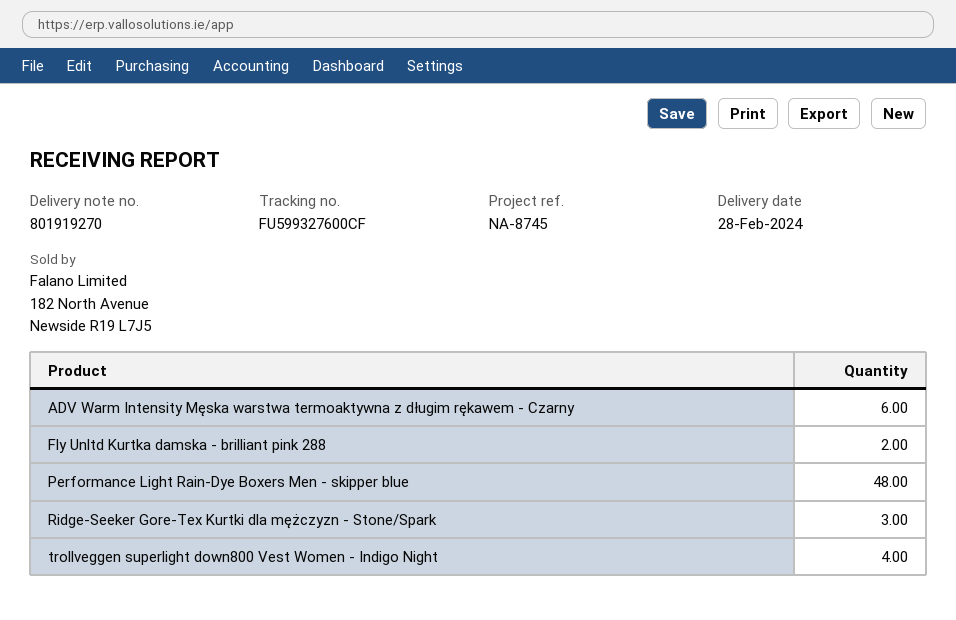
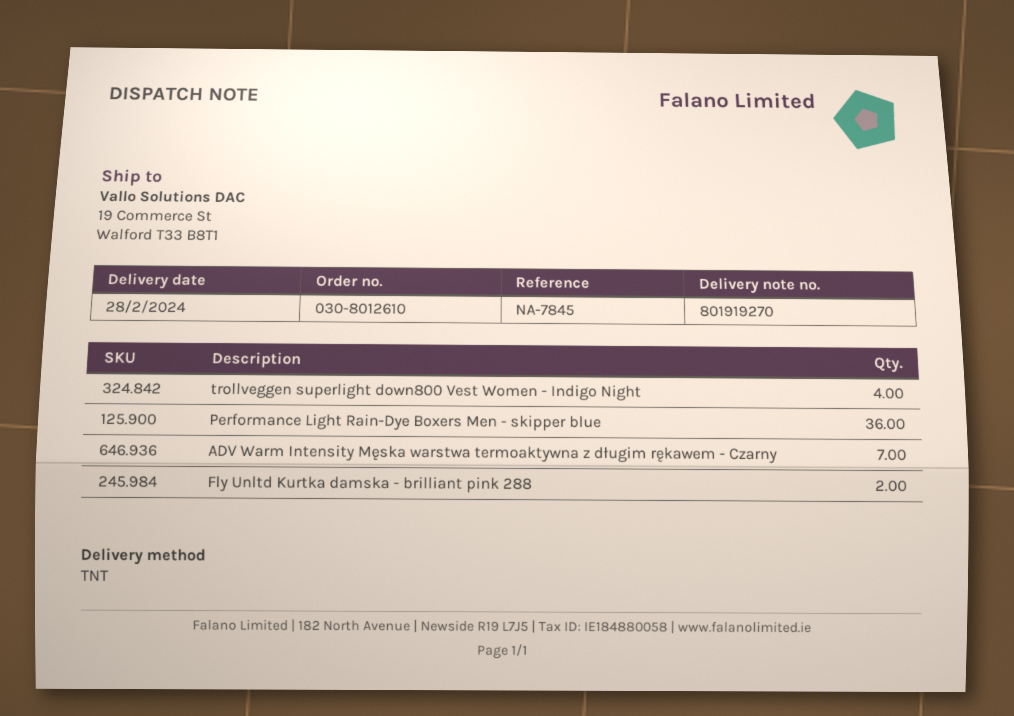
reference: NA-8745 -> NA-7845
ADV Warm Intensity Męska warstwa termoaktywna z długim rękawem - Czarny: 6 -> 7
Performance Light Rain-Dye Boxers Men - skipper blue: 48 -> 36
Ridge-Seeker Gore-Tex Kurtki dla mężczyzn - Stone/Spark: 3 -> none

